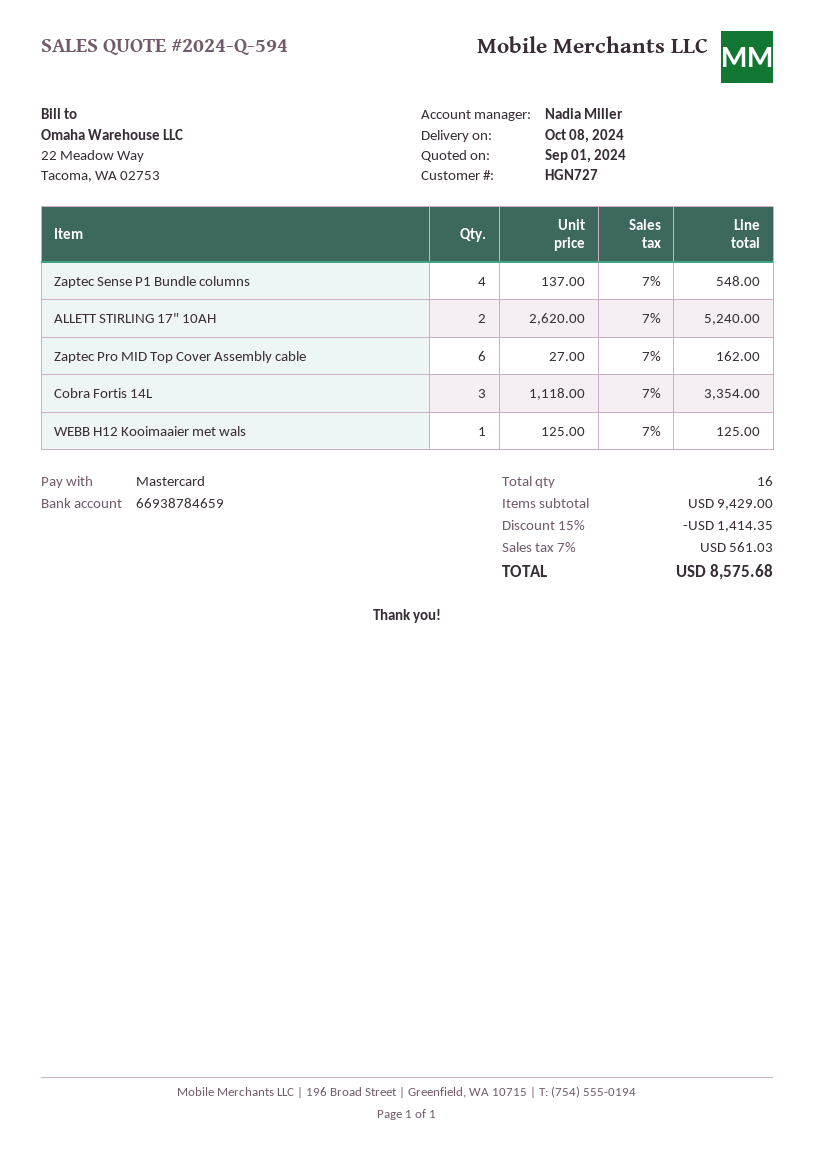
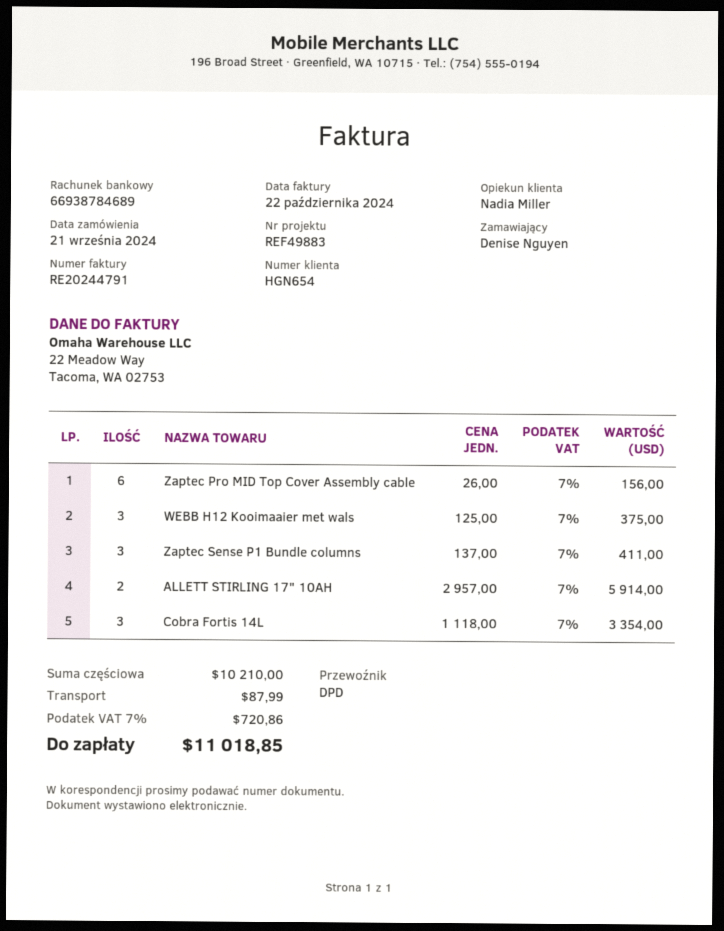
customer number: HGN727 -> HGN654
bank account: 66938784659 -> 66938784689
Zaptec Sense P1 Bundle columns: 4 x 137.00 = 548.00 -> 3 x 137.00 = 411.00
ALLETT STIRLING 17" 10AH: 2 x 2620.00 = 5240.00 -> 2 x 2957.00 = 5914.00
Zaptec Pro MID Top Cover Assembly cable: 6 x 27.00 = 162.00 -> 6 x 26.00 = 156.00
WEBB H12 Kooimaaier met wals: 1 x 125.00 = 125.00 -> 3 x 125.00 = 375.00
subtotal: 9429.00 -> 10210.00
discount: 15% = 1414.35 -> none
shipping: none -> 87.99
tax: 7% = 561.03 -> 7% = 720.86
total: 8575.68 -> 11018.85

